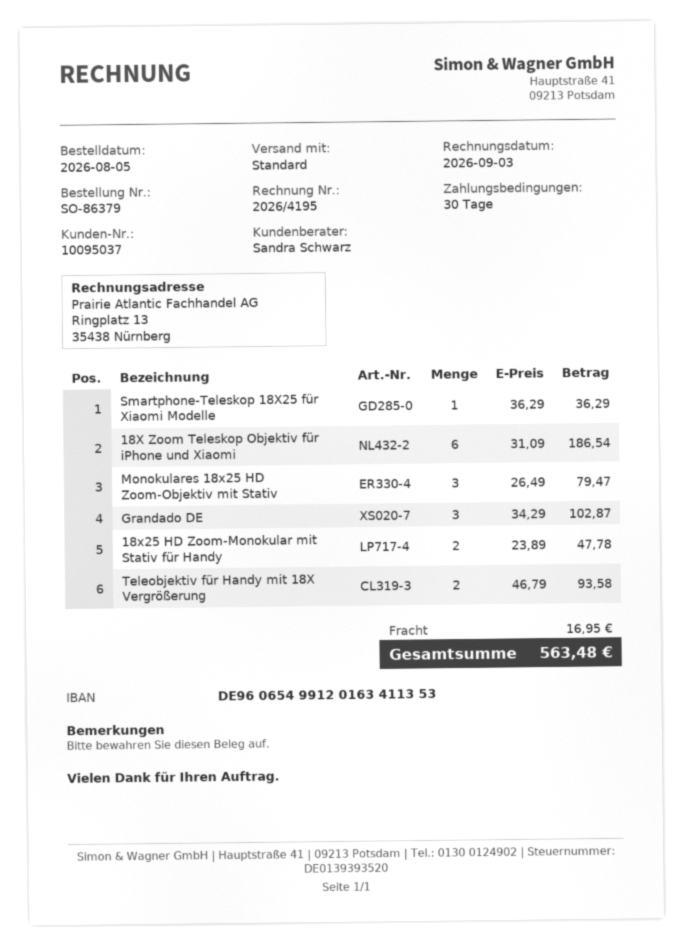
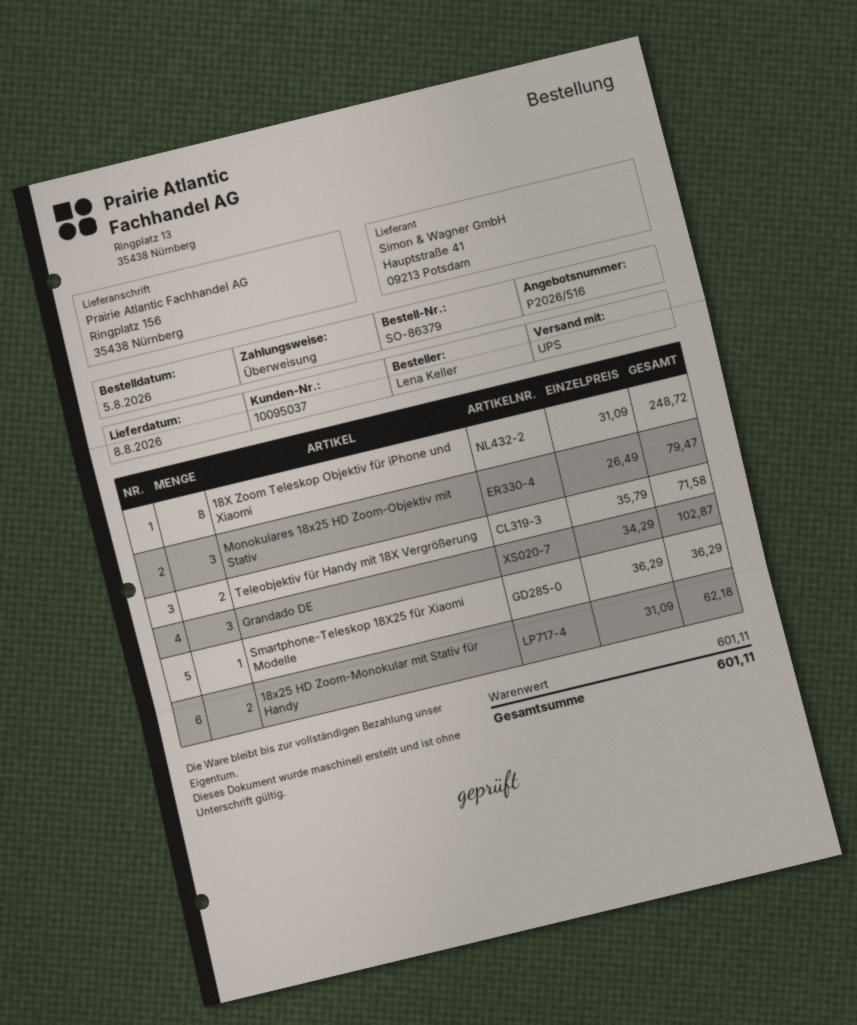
shipping method: standard -> UPS
18X Zoom Teleskop Objektiv für iPhone und Xiaomi: 6 x 31.09 = 186.54 -> 8 x 31.09 = 248.72
18x25 HD Zoom-Monokular mit Stativ für Handy: 2 x 23.89 = 47.78 -> 2 x 31.09 = 62.18
Teleobjektiv für Handy mit 18X Vergrößerung: 2 x 46.79 = 93.58 -> 2 x 35.79 = 71.58
shipping: 16.95 -> none
total: 563.48 -> 601.11

